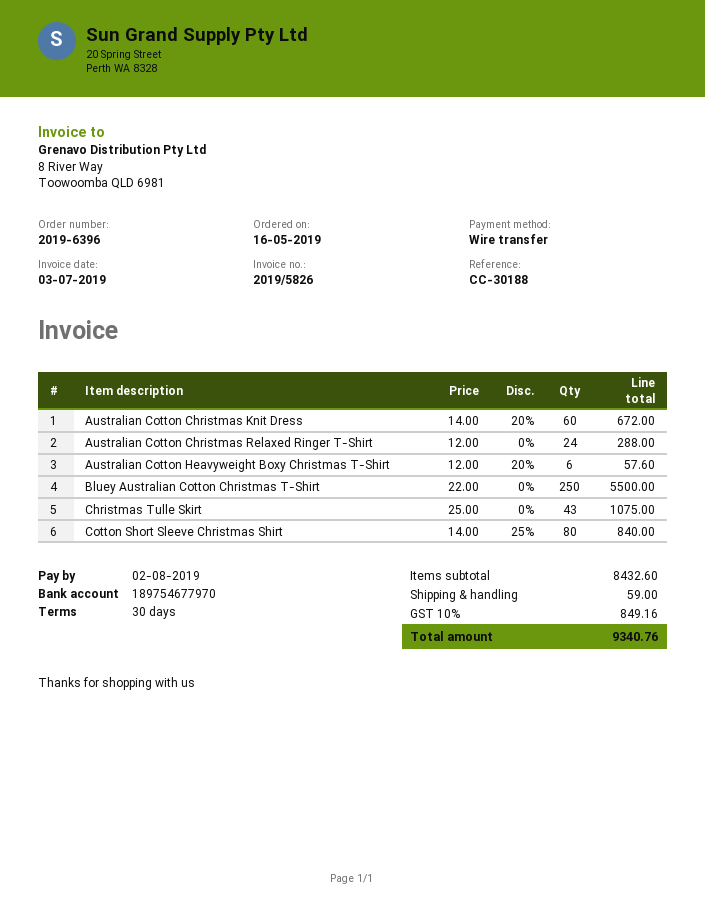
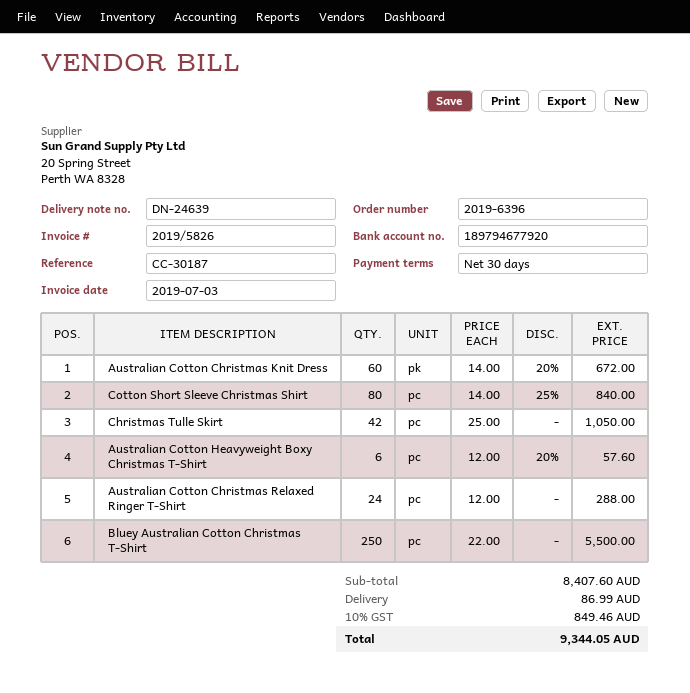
reference: CC-30188 -> CC-30187
bank account: 189754677970 -> 189794677920
Christmas Tulle Skirt: 43 x 25.00 = 1075.00 -> 42 x 25.00 = 1050.00
subtotal: 8432.60 -> 8407.60
shipping: 59.00 -> 86.99
tax: 10% = 849.16 -> 10% = 849.46
total: 9340.76 -> 9344.05

